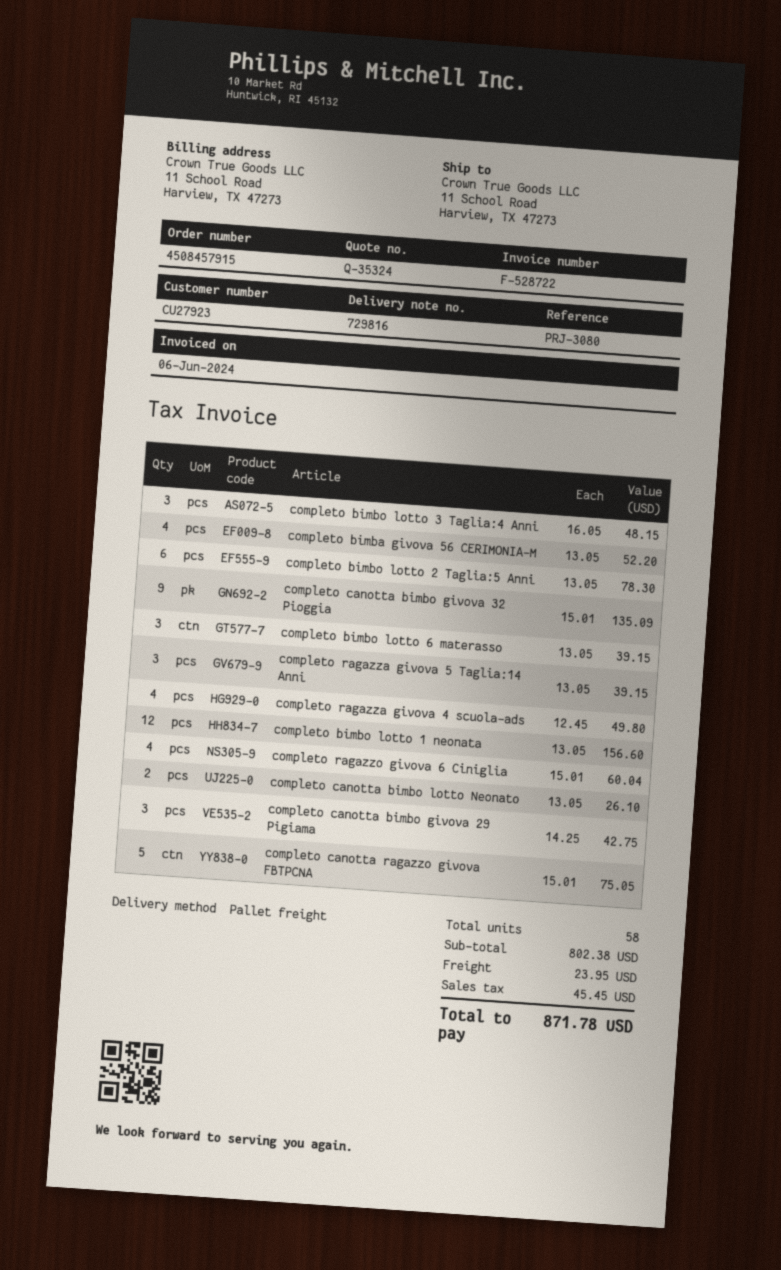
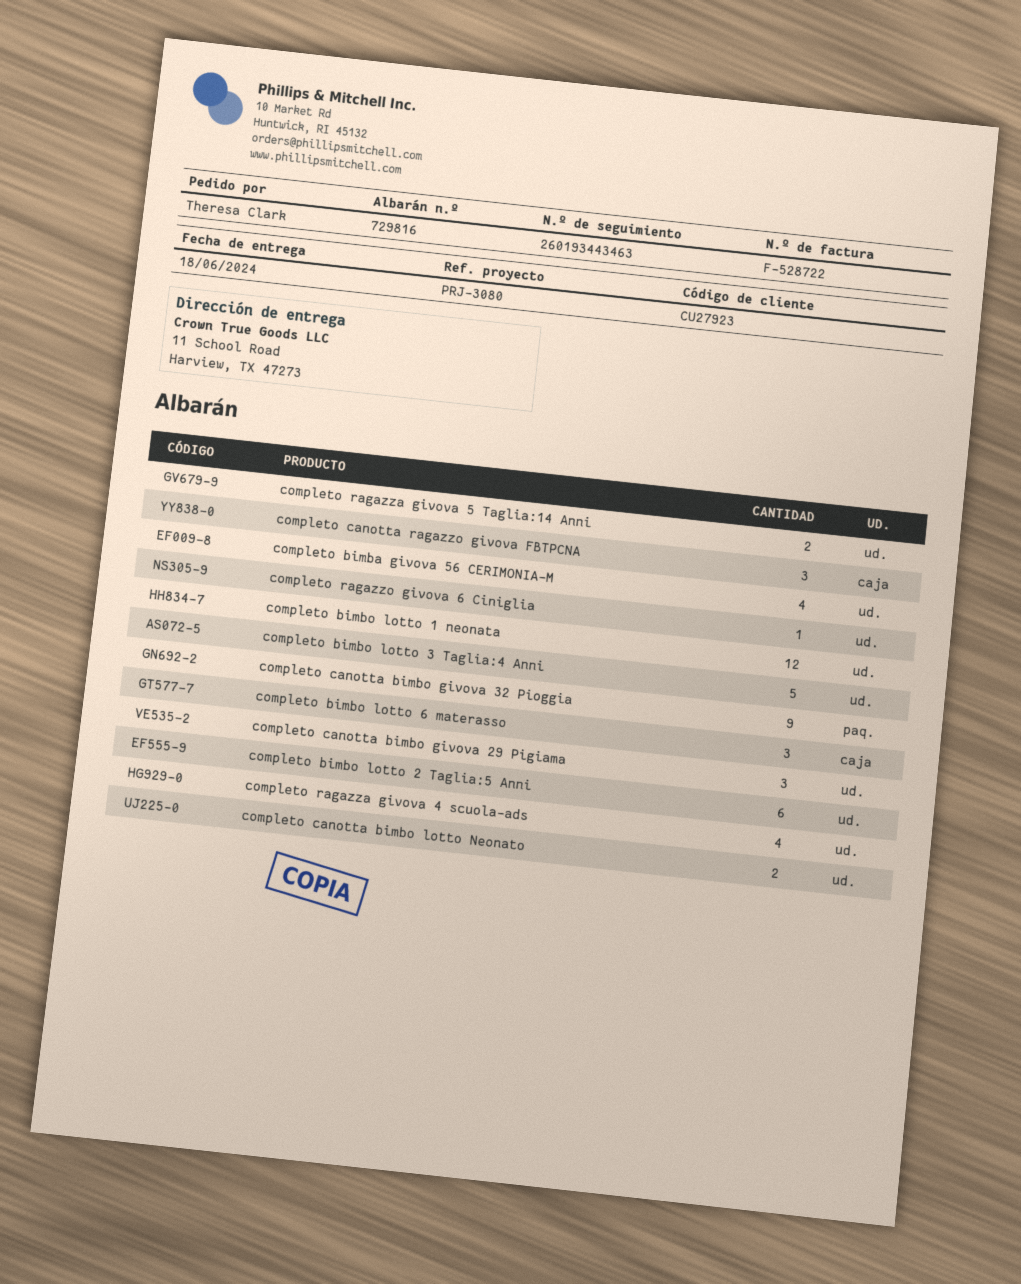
completo bimbo lotto 3 Taglia:4 Anni: 3 -> 5
completo ragazza givova 5 Taglia:14 Anni: 3 -> 2
completo ragazzo givova 6 Ciniglia: 4 -> 1
completo canotta ragazzo givova FBTPCNA: 5 -> 3

